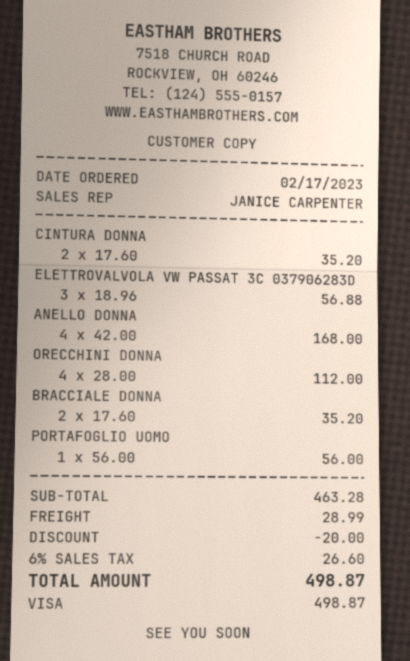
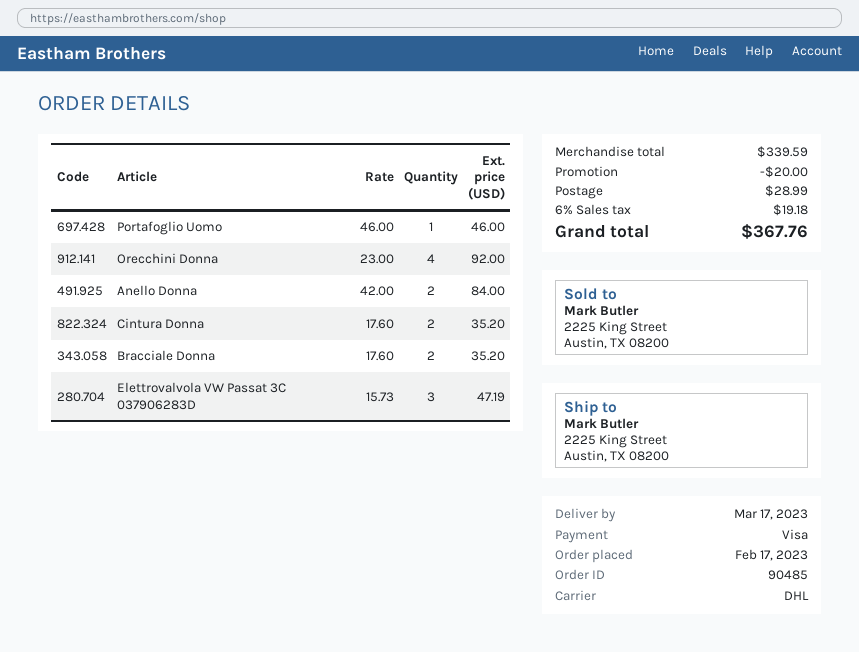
ELETTROVALVOLA VW PASSAT 3C 037906283D: 3 x 18.96 = 56.88 -> 3 x 15.73 = 47.19
ANELLO DONNA: 4 x 42.00 = 168.00 -> 2 x 42.00 = 84.00
ORECCHINI DONNA: 4 x 28.00 = 112.00 -> 4 x 23.00 = 92.00
PORTAFOGLIO UOMO: 1 x 56.00 = 56.00 -> 1 x 46.00 = 46.00
subtotal: 463.28 -> 339.59
tax: 6% = 26.60 -> 6% = 19.18
total: 498.87 -> 367.76

